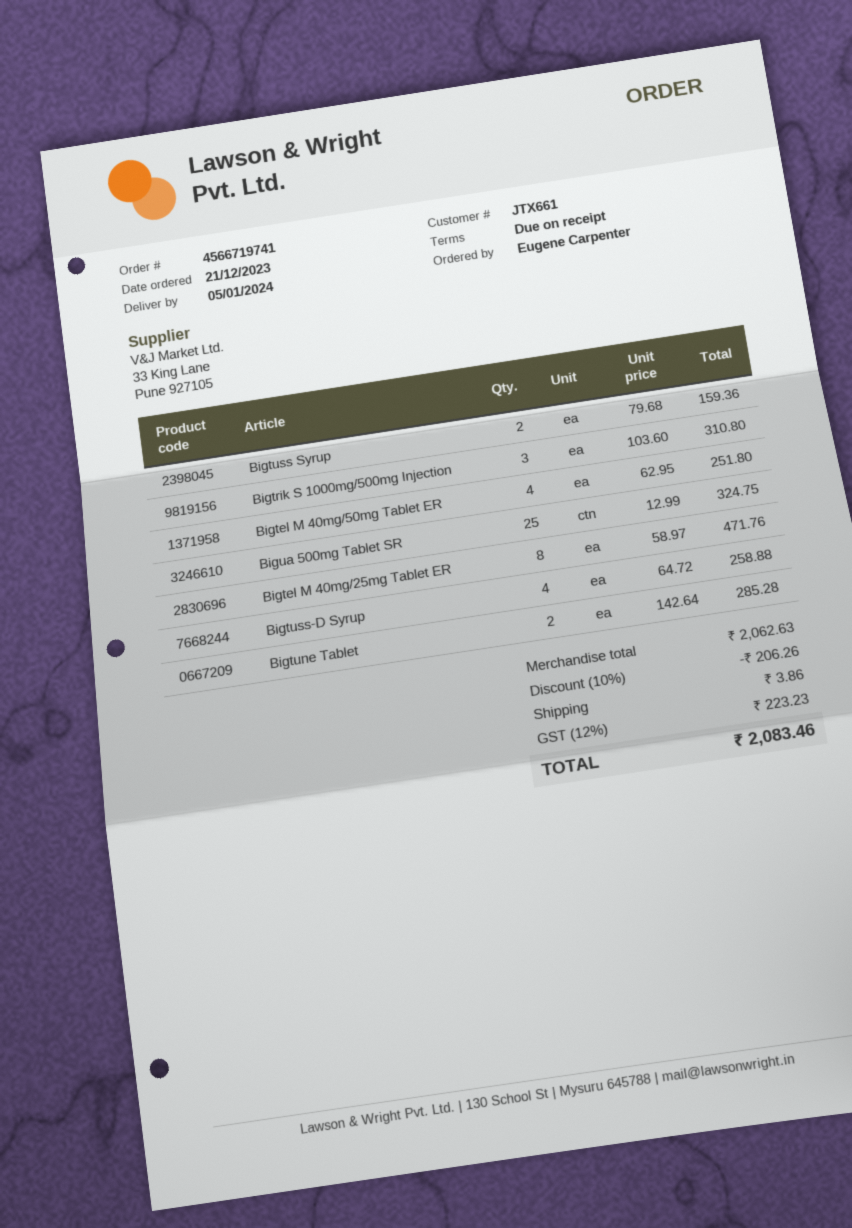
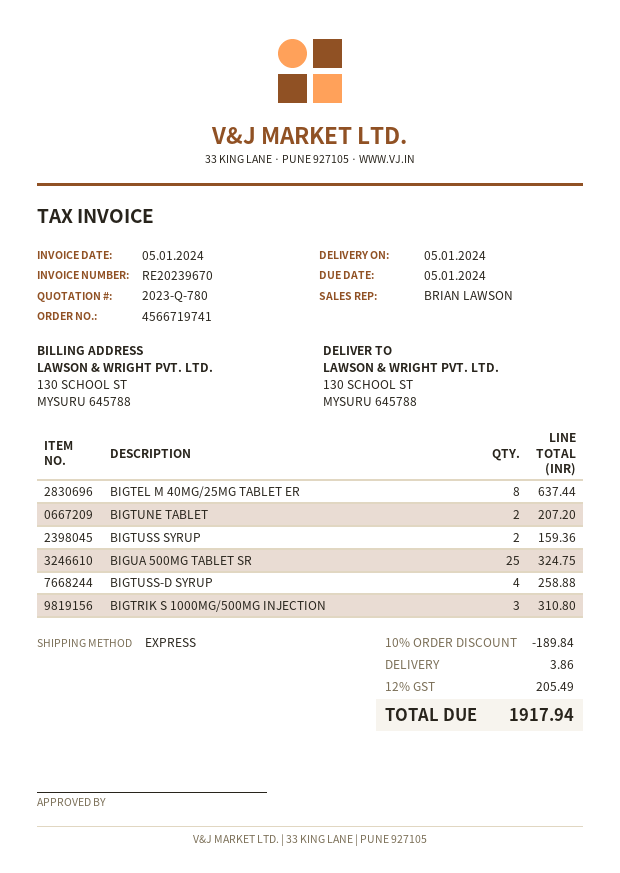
Bigtel M 40mg/50mg Tablet ER: 4 for 251.80 -> none
Bigtel M 40mg/25mg Tablet ER: 8 for 471.76 -> 8 for 637.44
Bigtune Tablet: 2 for 285.28 -> 2 for 207.20
discount: 10% = 206.26 -> 10% = 189.84
tax: 12% = 223.23 -> 12% = 205.49
total: 2083.46 -> 1917.94

